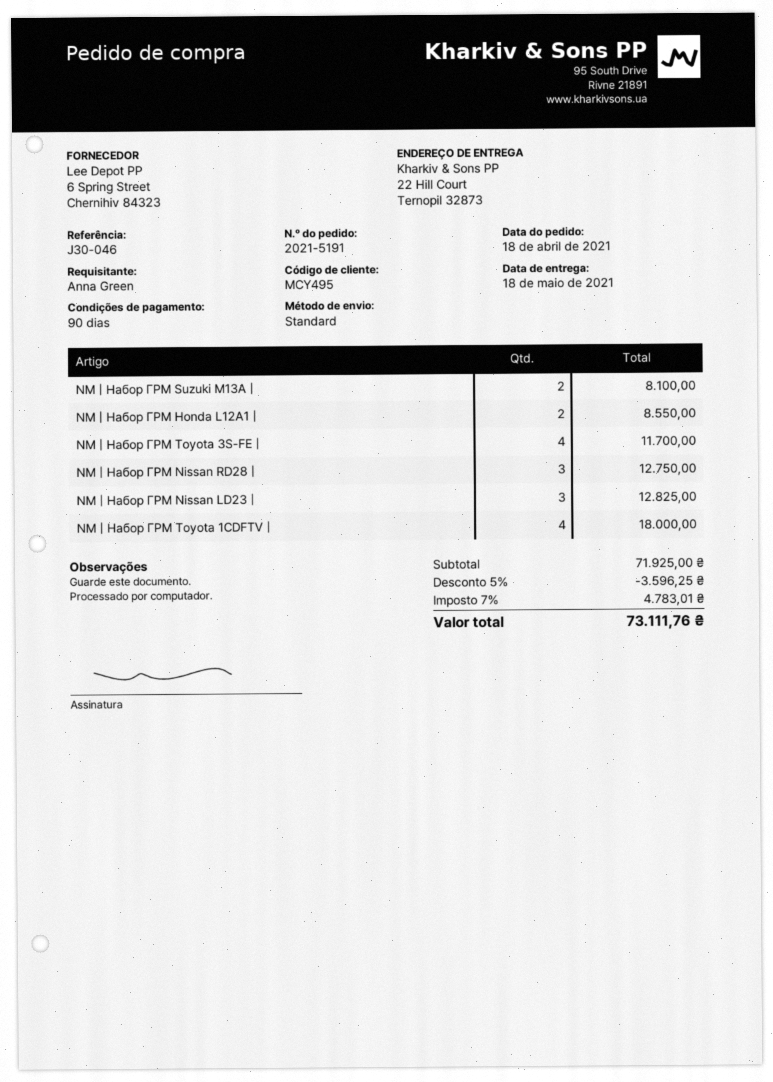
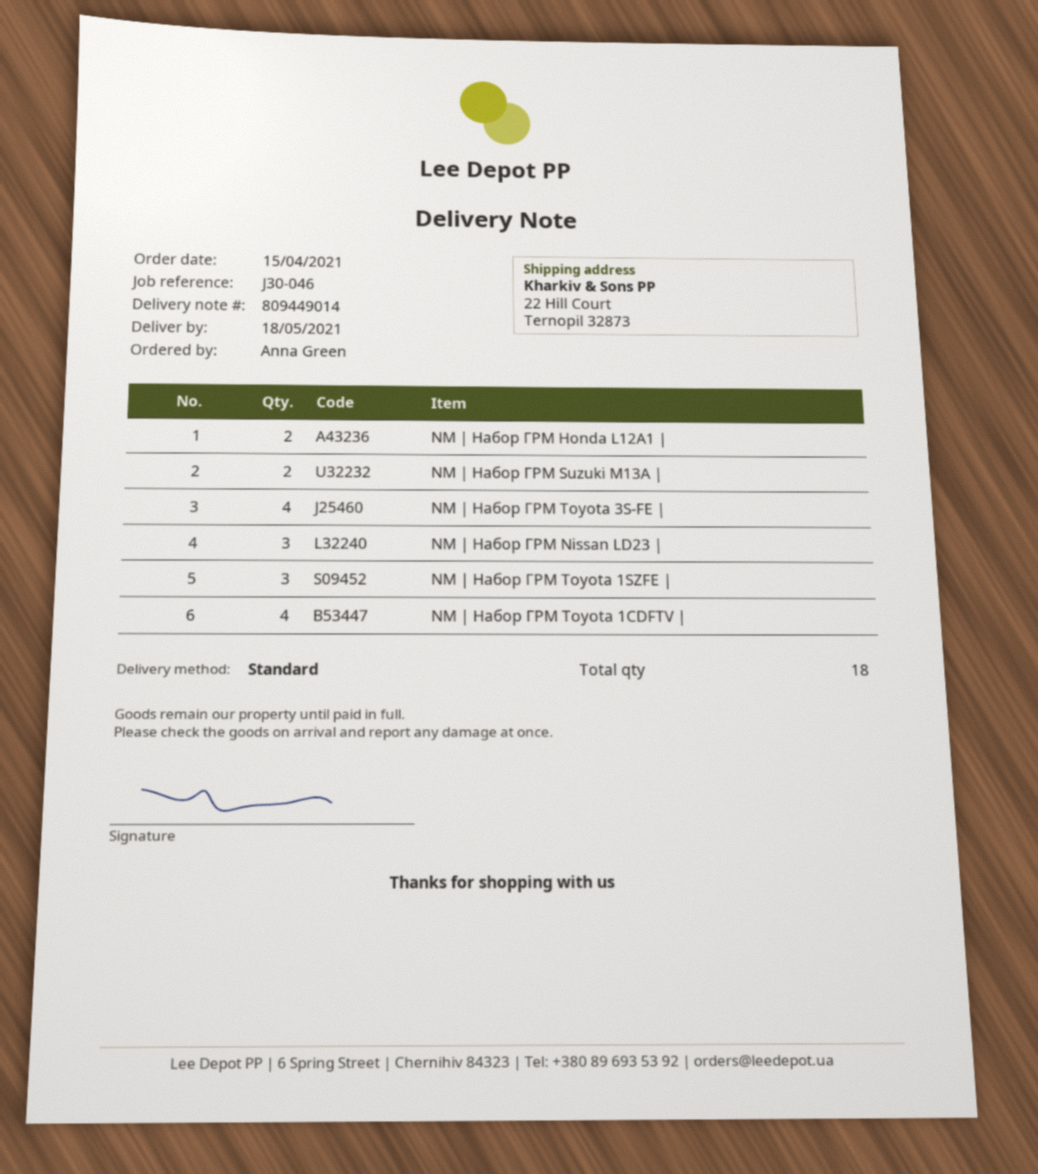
order date: 2021-04-18 -> 2021-04-15
NM | Набор ГРМ Nissan RD28 |: 3 -> none
NM | Набор ГРМ Toyota 1SZFE |: none -> 3

